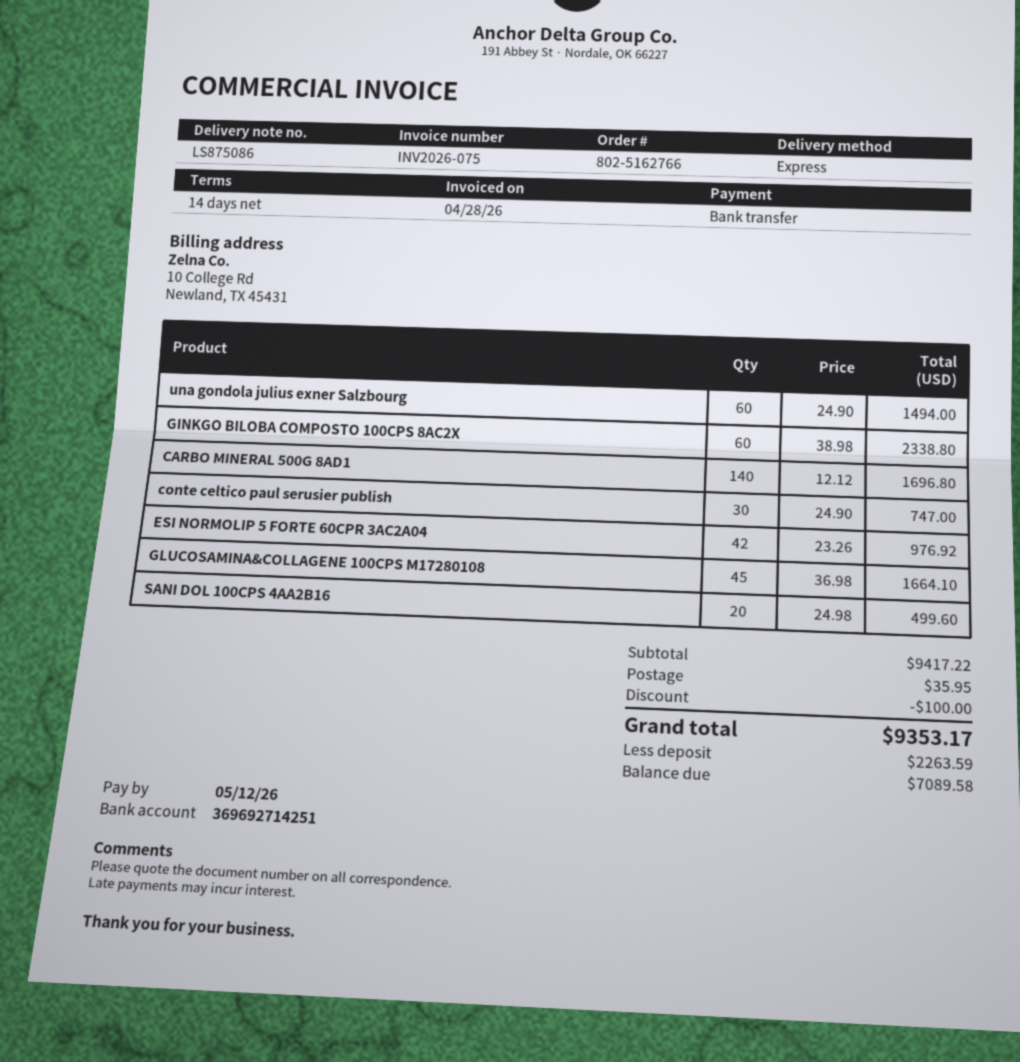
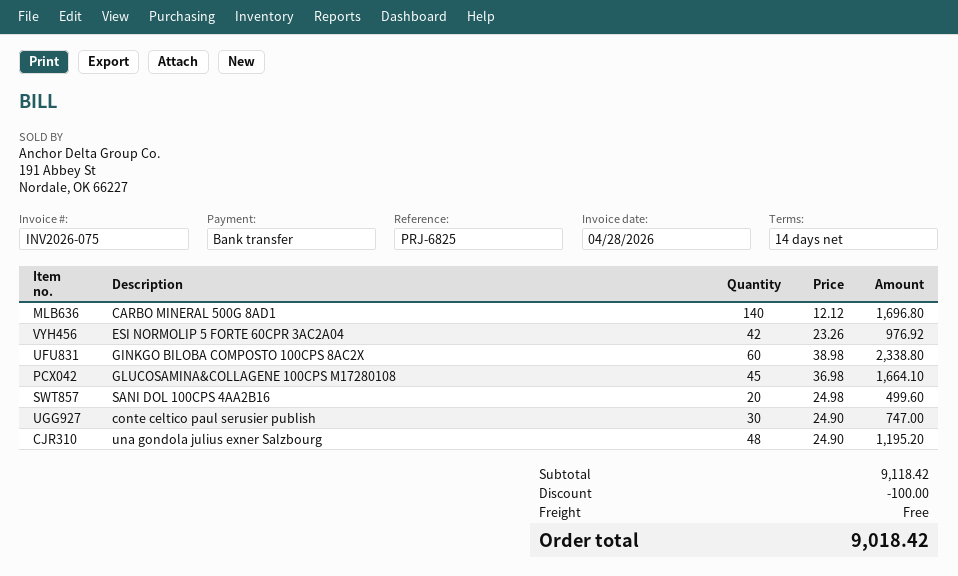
una gondola julius exner Salzbourg: 60 x 24.90 = 1494.00 -> 48 x 24.90 = 1195.20
subtotal: 9417.22 -> 9118.42
shipping: 35.95 -> 0.00
total: 9353.17 -> 9018.42

